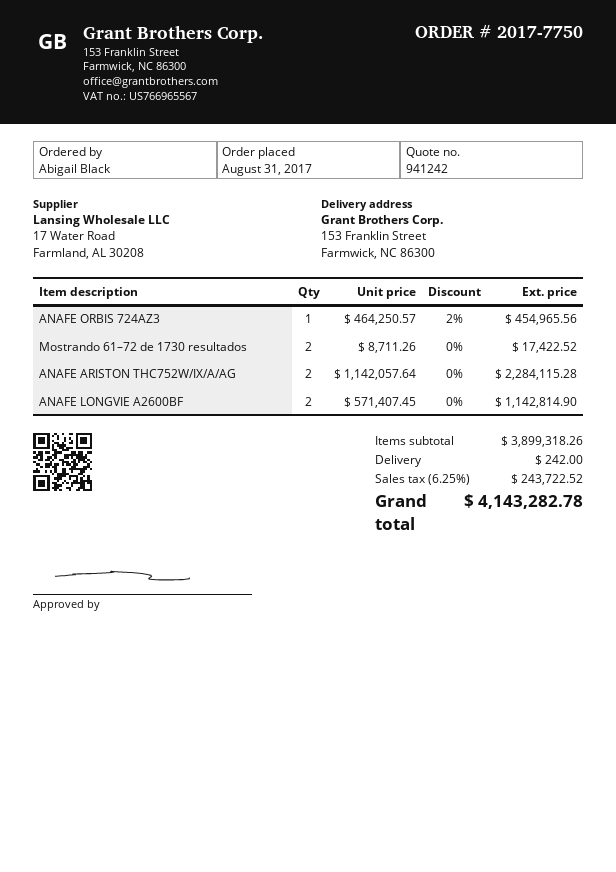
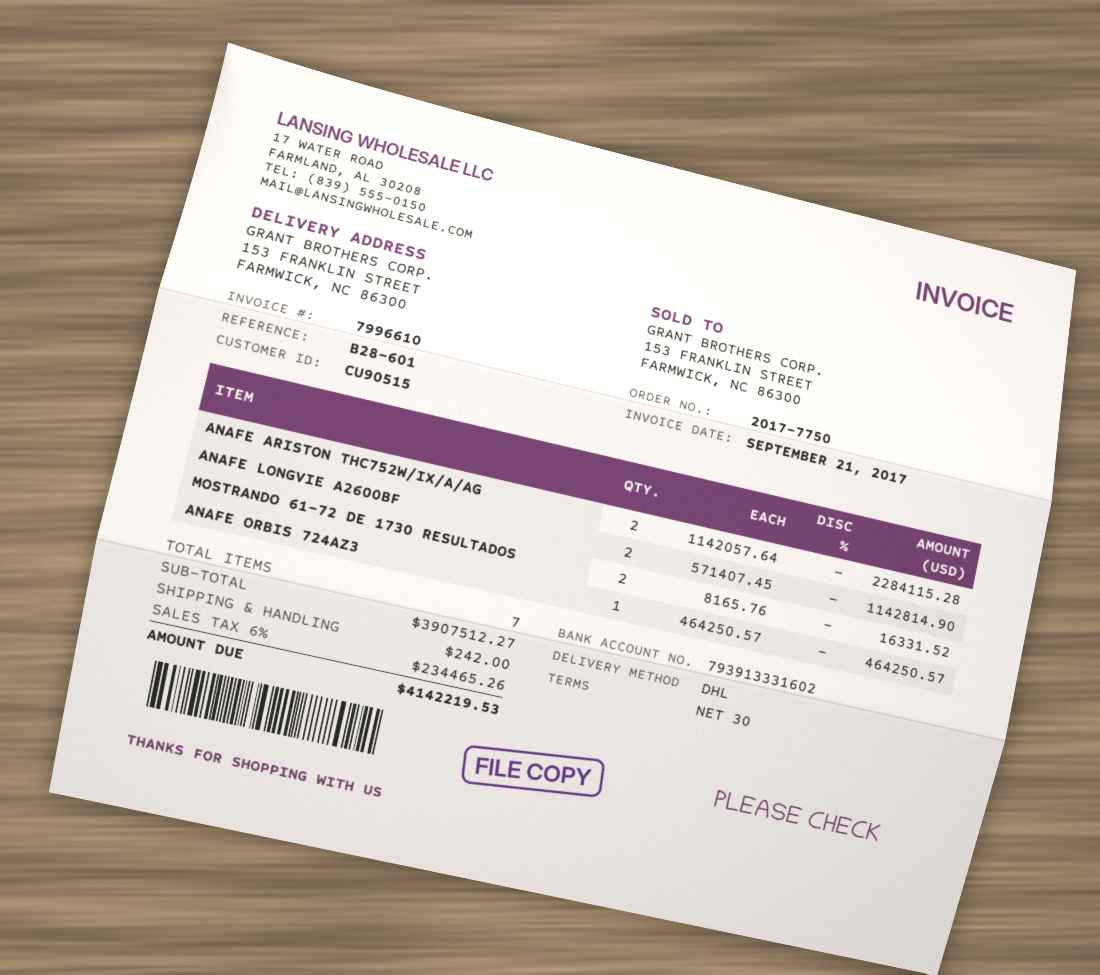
ANAFE ORBIS 724AZ3: 1 x 464250.57 - 2% = 454965.56 -> 1 x 464250.57 = 464250.57
Mostrando 61–72 de 1730 resultados: 2 x 8711.26 = 17422.52 -> 2 x 8165.76 = 16331.52
subtotal: 3899318.26 -> 3907512.27
tax: 6.25% = 243722.52 -> 6% = 234465.26
total: 4143282.78 -> 4142219.53

